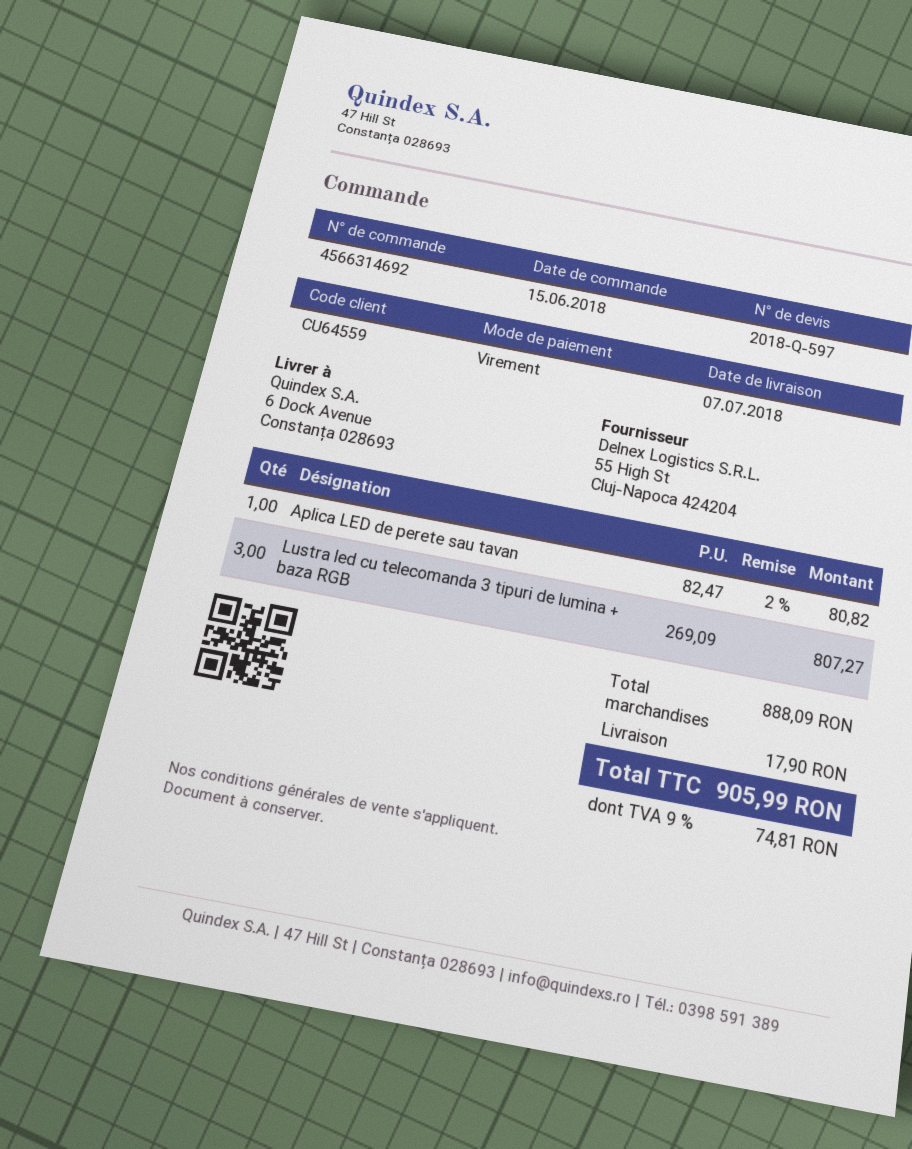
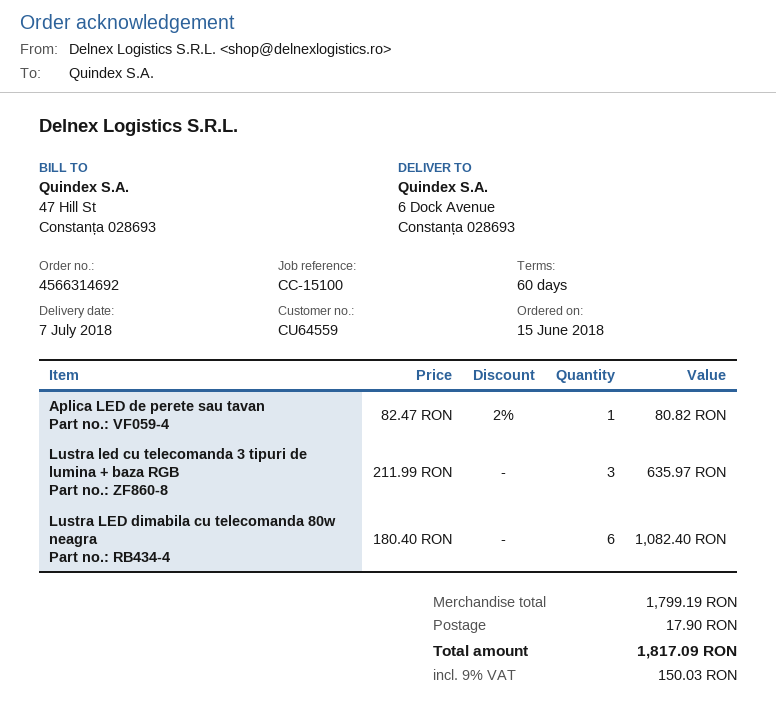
Lustra led cu telecomanda 3 tipuri de lumina + baza RGB: 3 x 269.09 = 807.27 -> 3 x 211.99 = 635.97
Lustra LED dimabila cu telecomanda 80w neagra: none -> 6 x 180.40 = 1082.40
subtotal: 888.09 -> 1799.19
tax: 9% = 74.81 -> 9% = 150.03
total: 905.99 -> 1817.09

